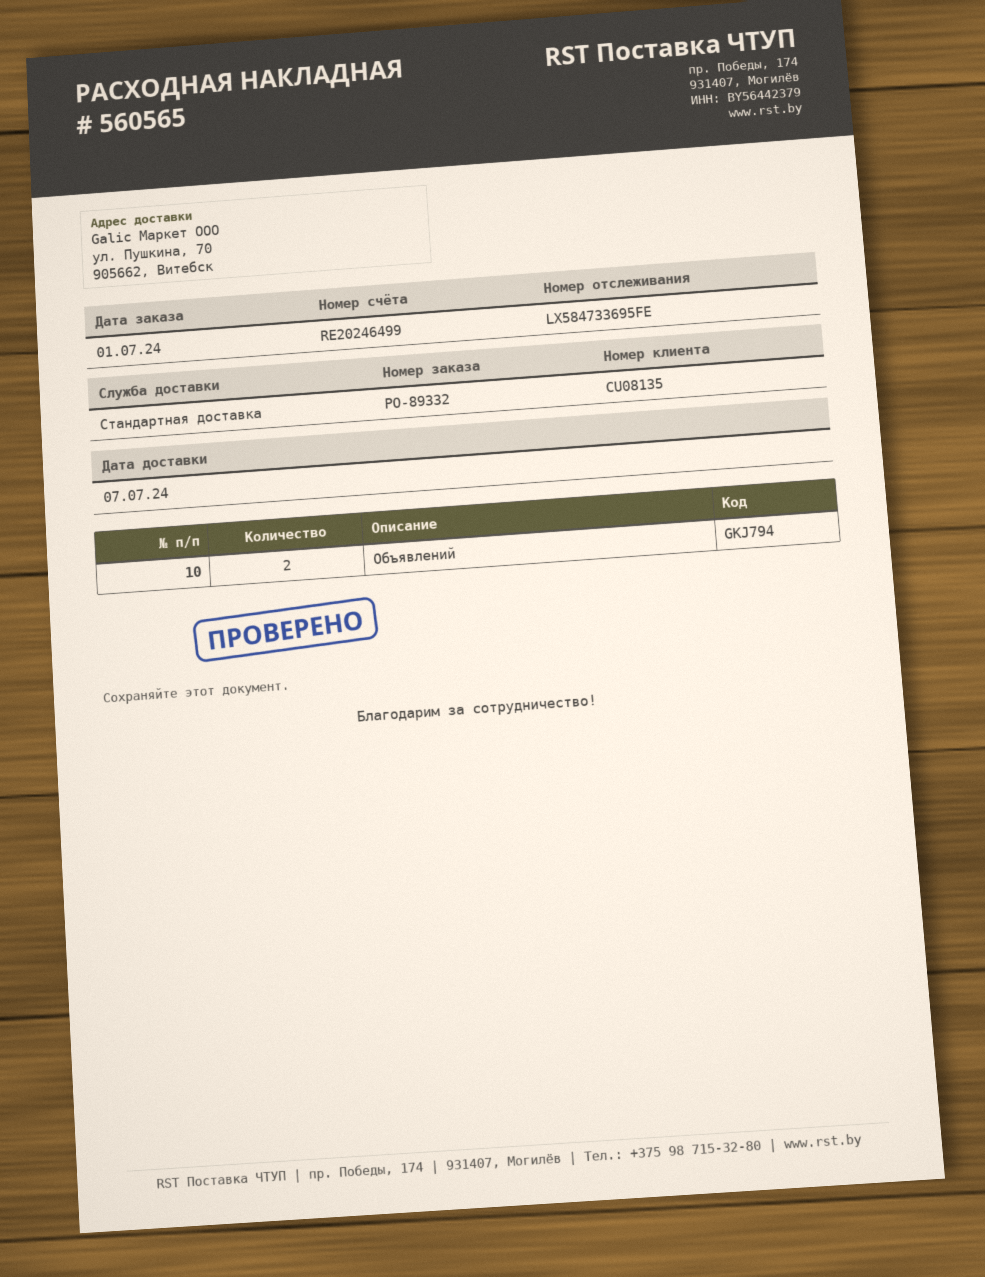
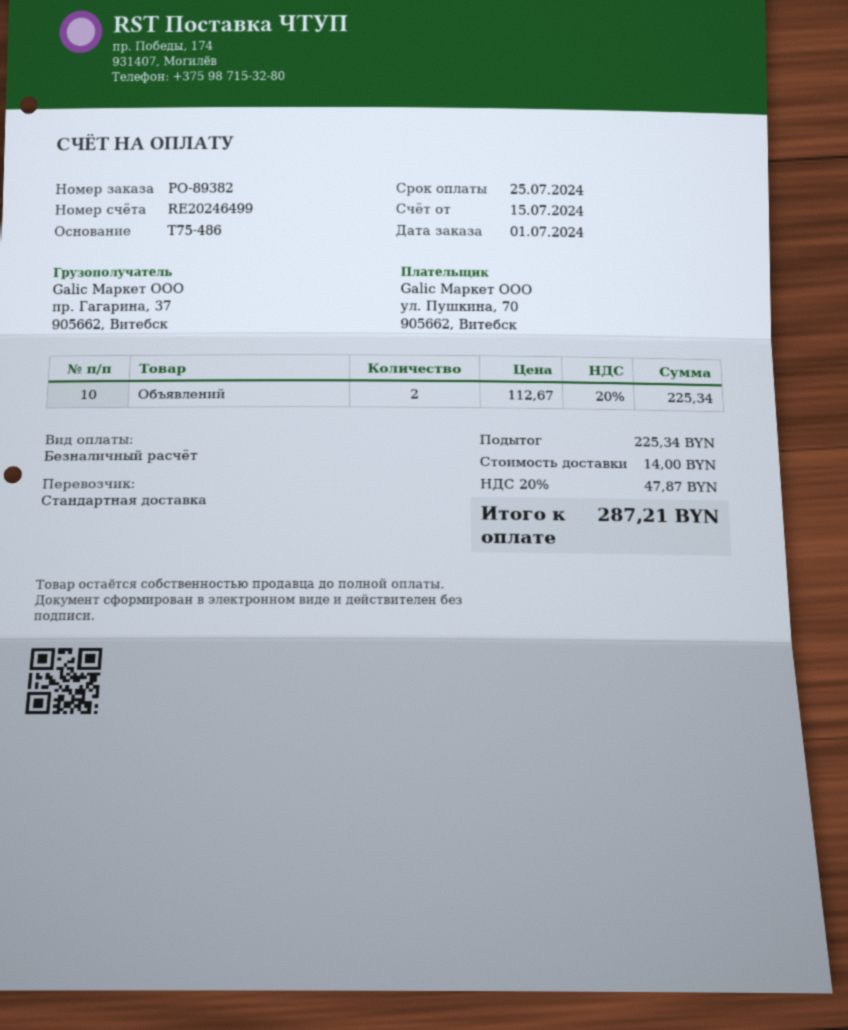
order number: PO-89332 -> PO-89382
ship to: ул. Пушкина, 70, 905662, Витебск -> пр. Гагарина, 37, 905662, Витебск

